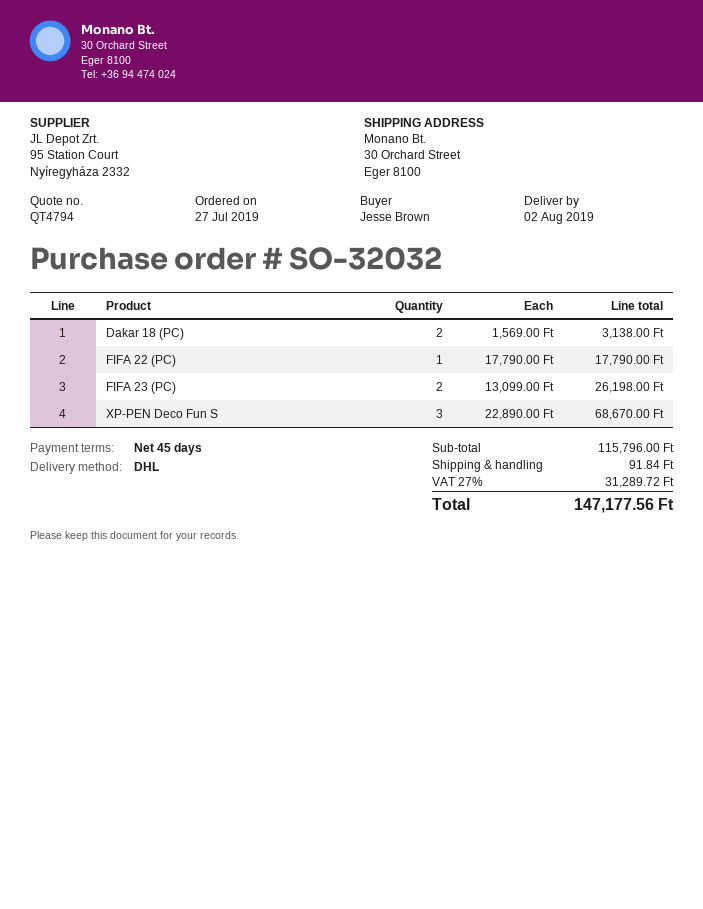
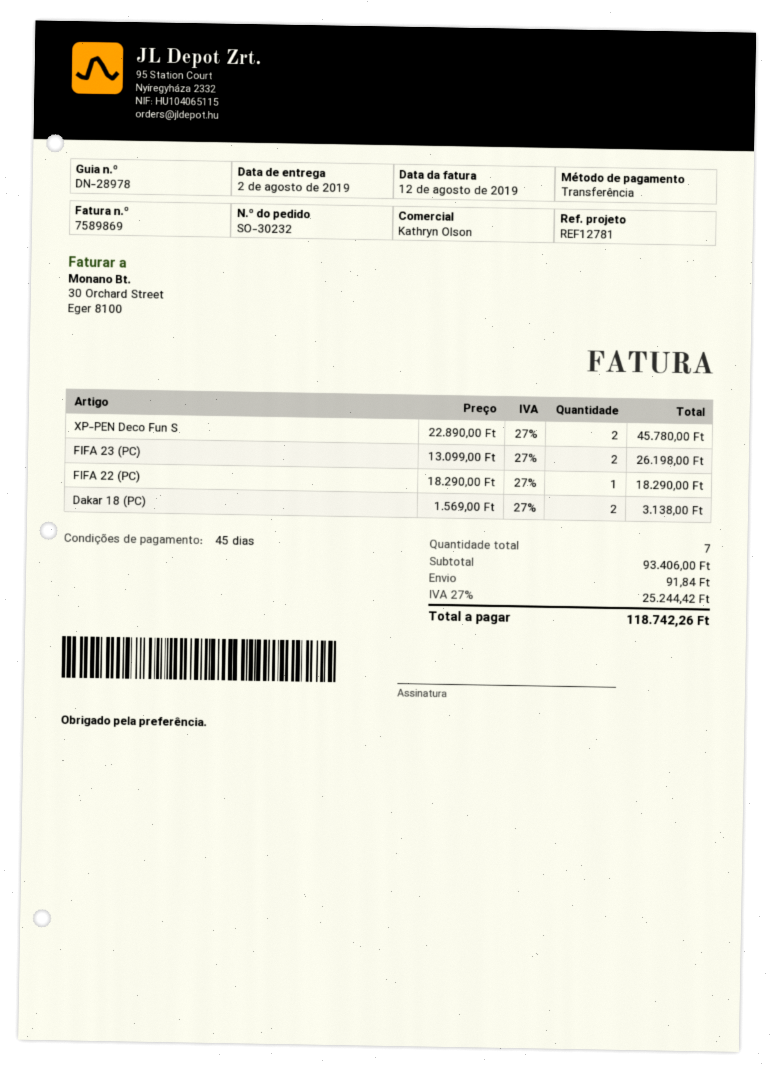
order number: SO-32032 -> SO-30232
FIFA 22 (PC): 1 x 17790.00 = 17790.00 -> 1 x 18290.00 = 18290.00
XP-PEN Deco Fun S: 3 x 22890.00 = 68670.00 -> 2 x 22890.00 = 45780.00
subtotal: 115796.00 -> 93406.00
tax: 27% = 31289.72 -> 27% = 25244.42
total: 147177.56 -> 118742.26

